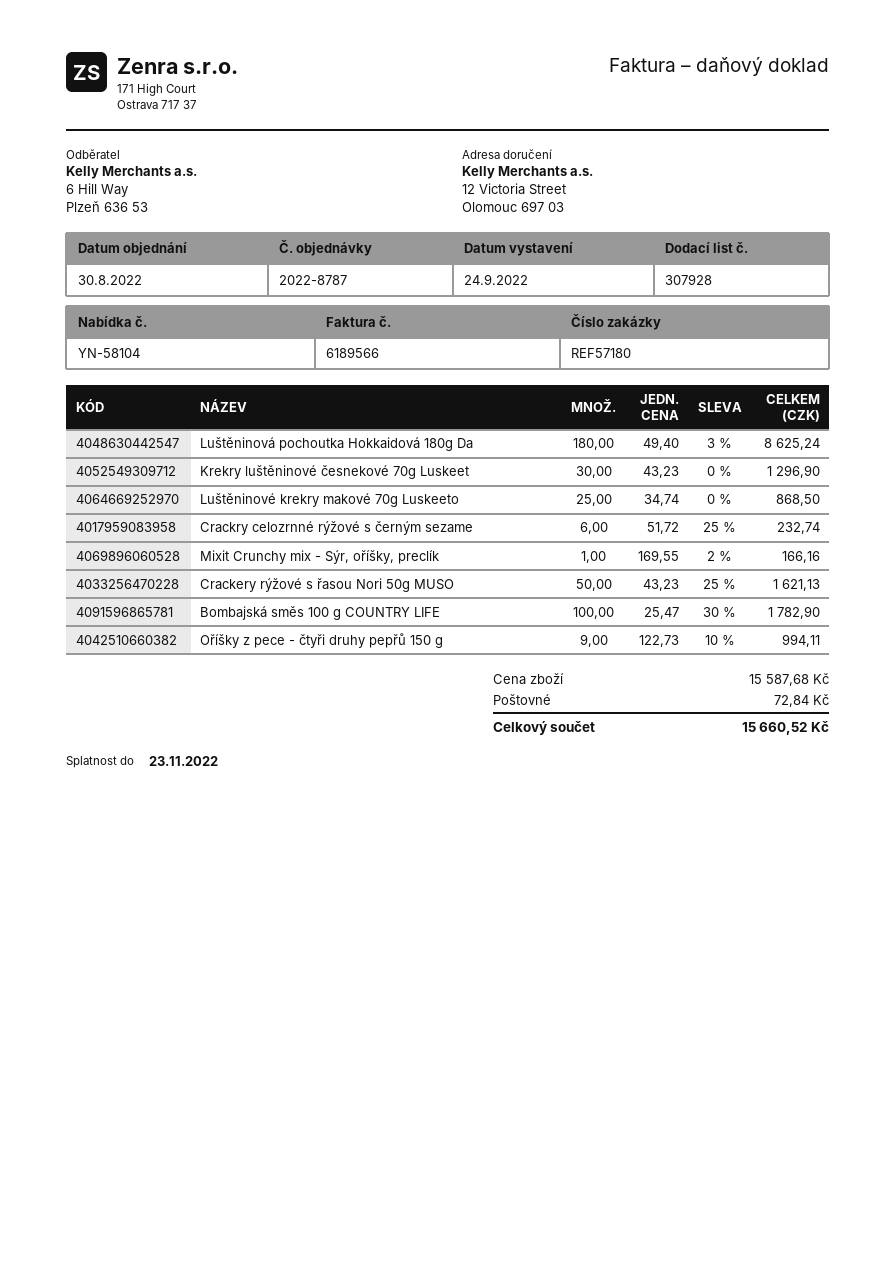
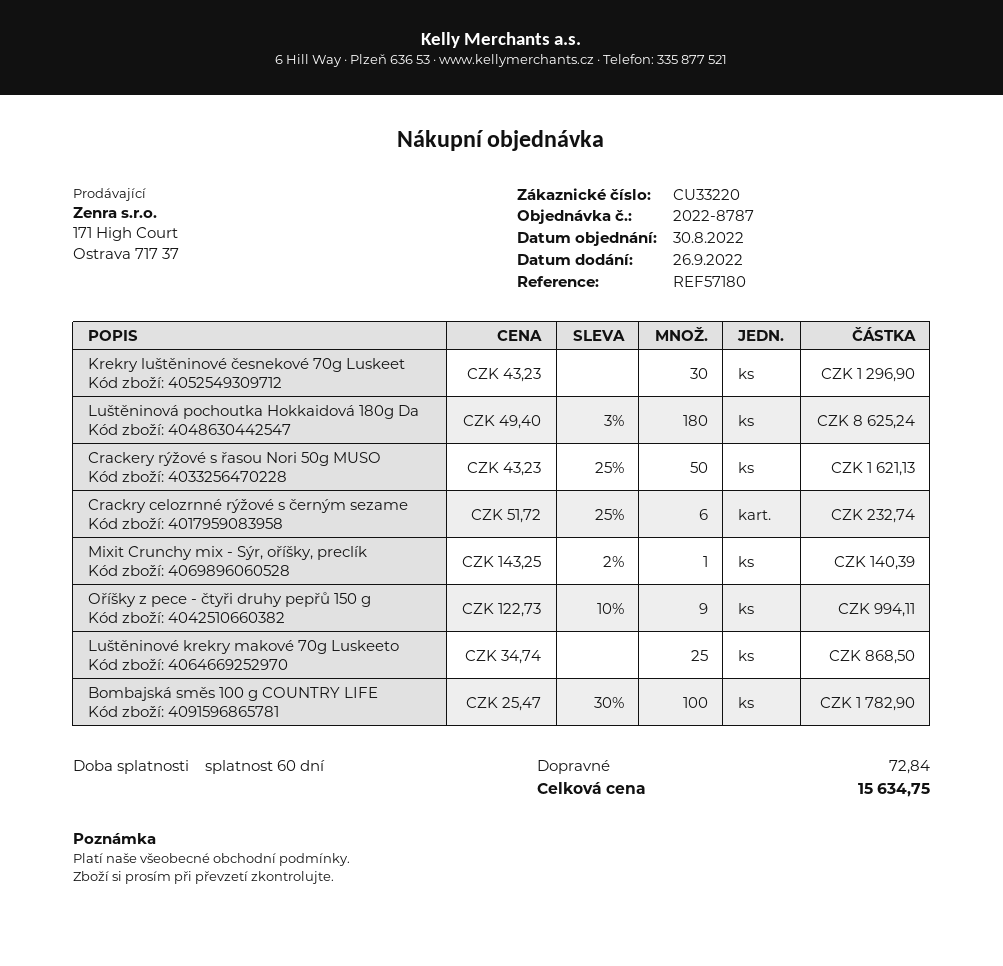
Mixit Crunchy mix - Sýr, oříšky, preclík: 1 x 169.55 - 2% = 166.16 -> 1 x 143.25 - 2% = 140.39
total: 15660.52 -> 15634.75

